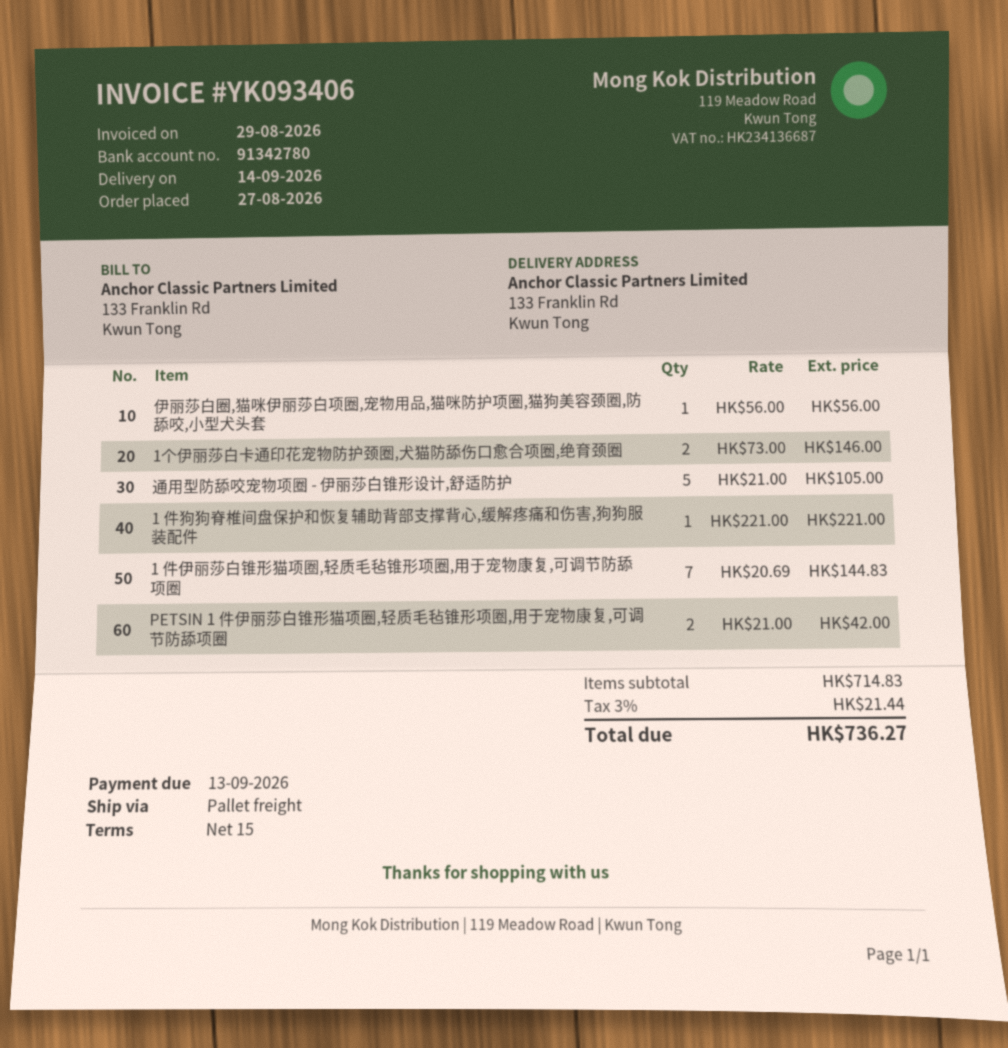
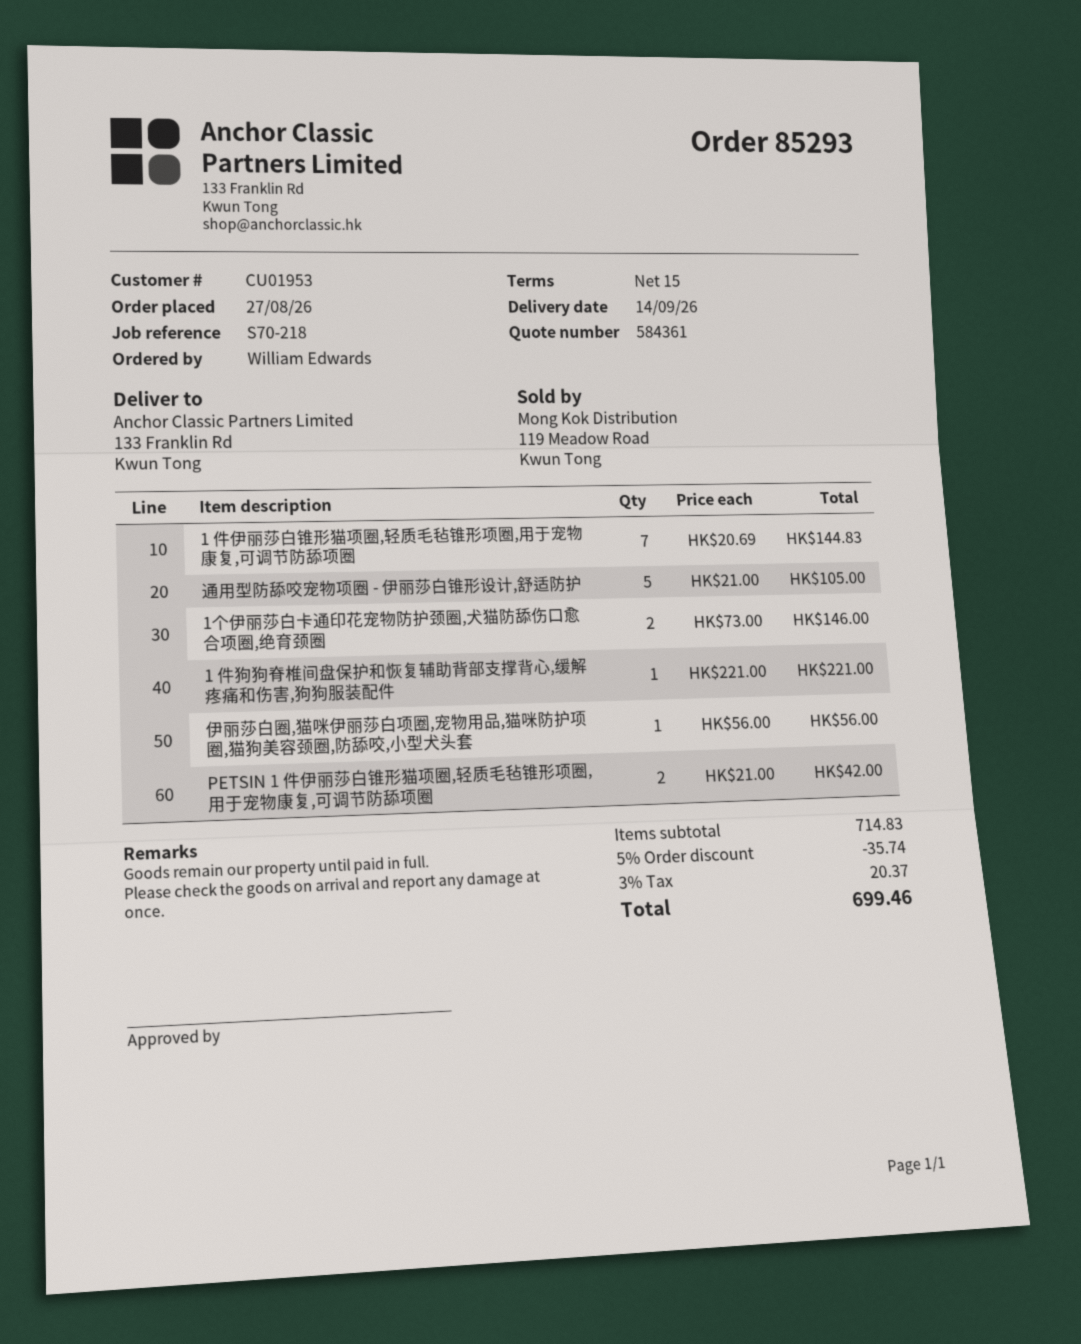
discount: none -> 5% = 35.74
tax: 3% = 21.44 -> 3% = 20.37
total: 736.27 -> 699.46

